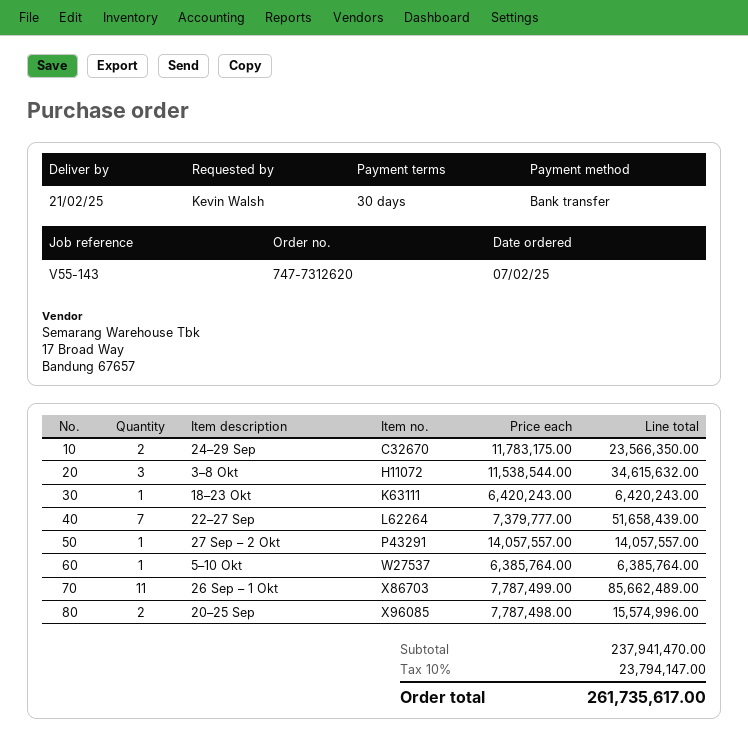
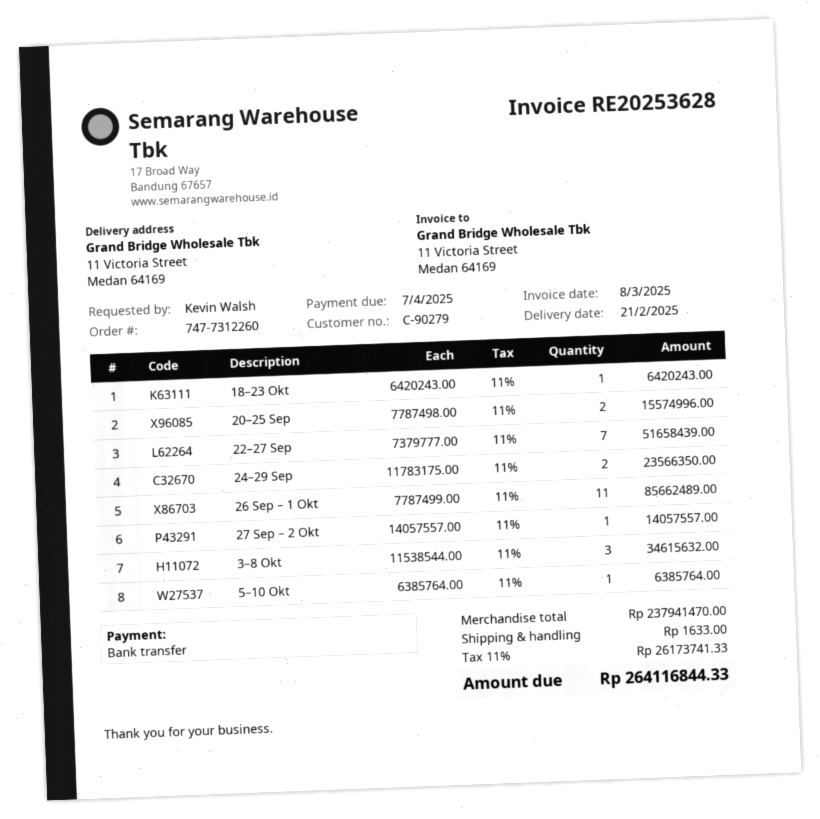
order number: 747-7312620 -> 747-7312260
shipping: none -> 1633.00
tax: 10% = 23794147.00 -> 11% = 26173741.33
total: 261735617.00 -> 264116844.33

